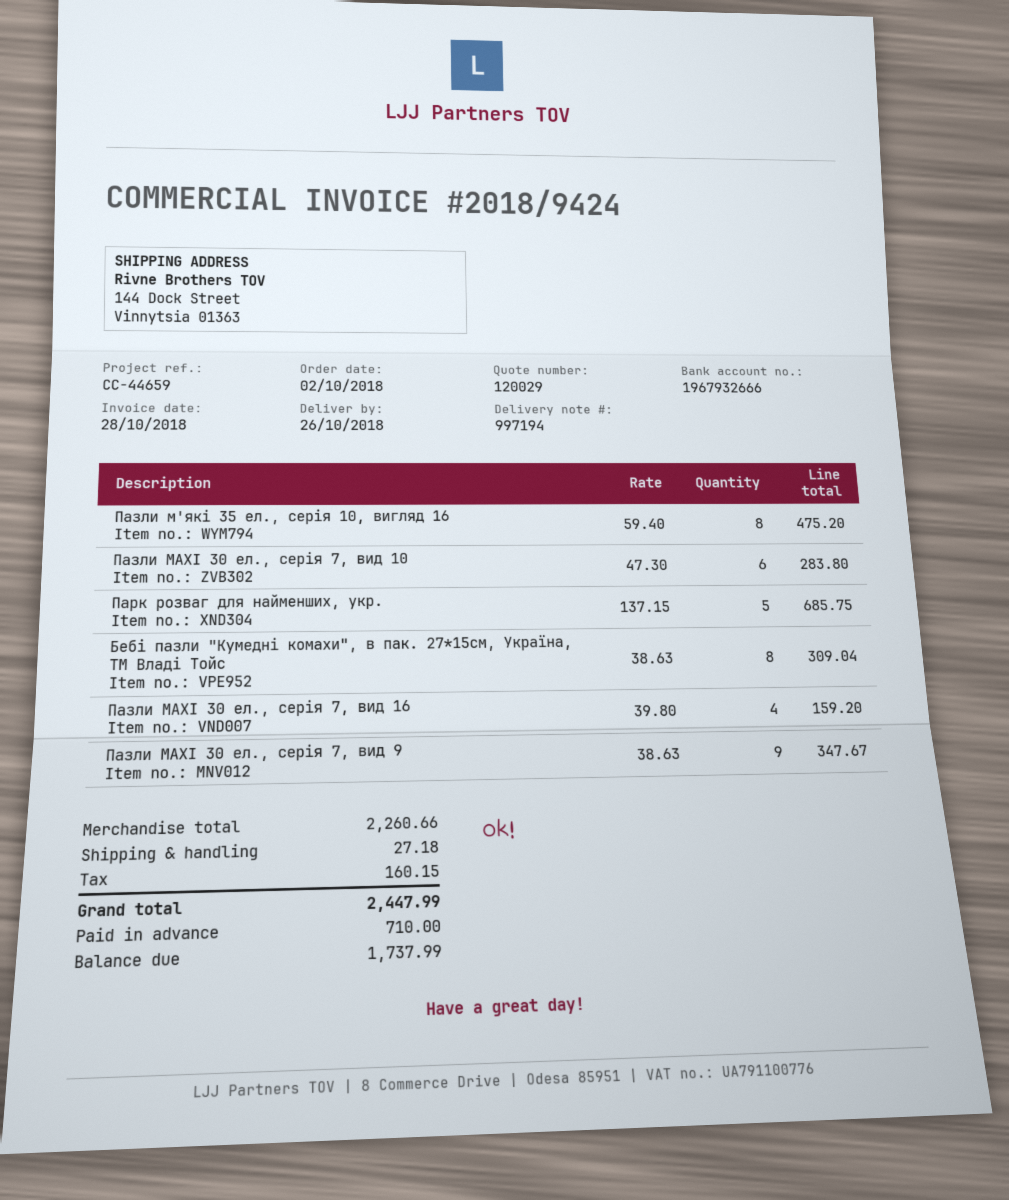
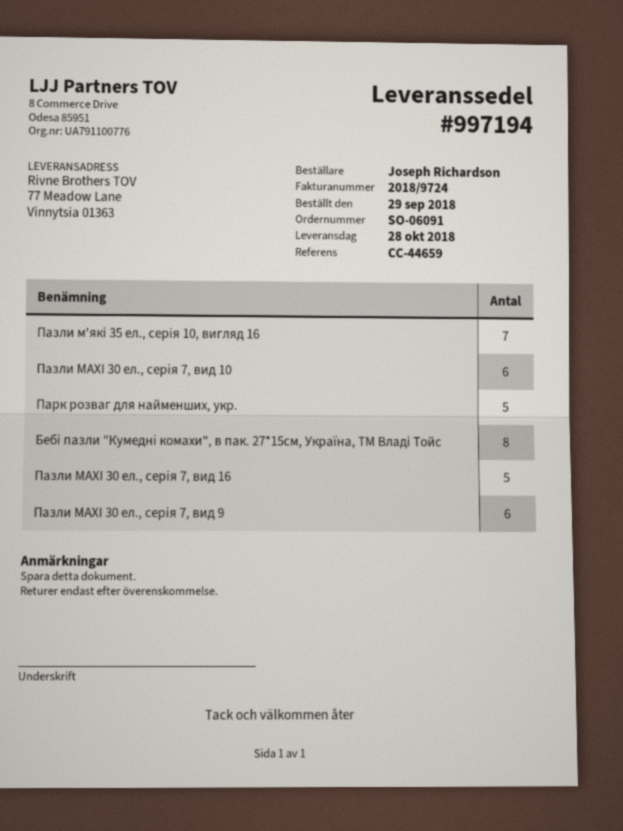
order date: 2018-10-02 -> 2018-09-29
delivery date: 2018-10-26 -> 2018-10-28
invoice number: 2018/9424 -> 2018/9724
ship to: 144 Dock Street, Vinnytsia 01363 -> 77 Meadow Lane, Vinnytsia 01363
Пазли м'які 35 ел., серія 10, вигляд 16: 8 -> 7
Пазли MAXI 30 ел., серія 7, вид 16: 4 -> 5
Пазли MAXI 30 ел., серія 7, вид 9: 9 -> 6

